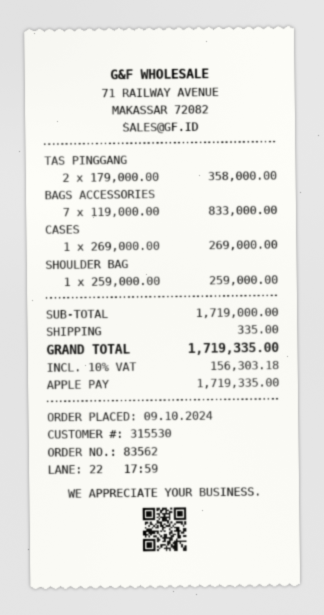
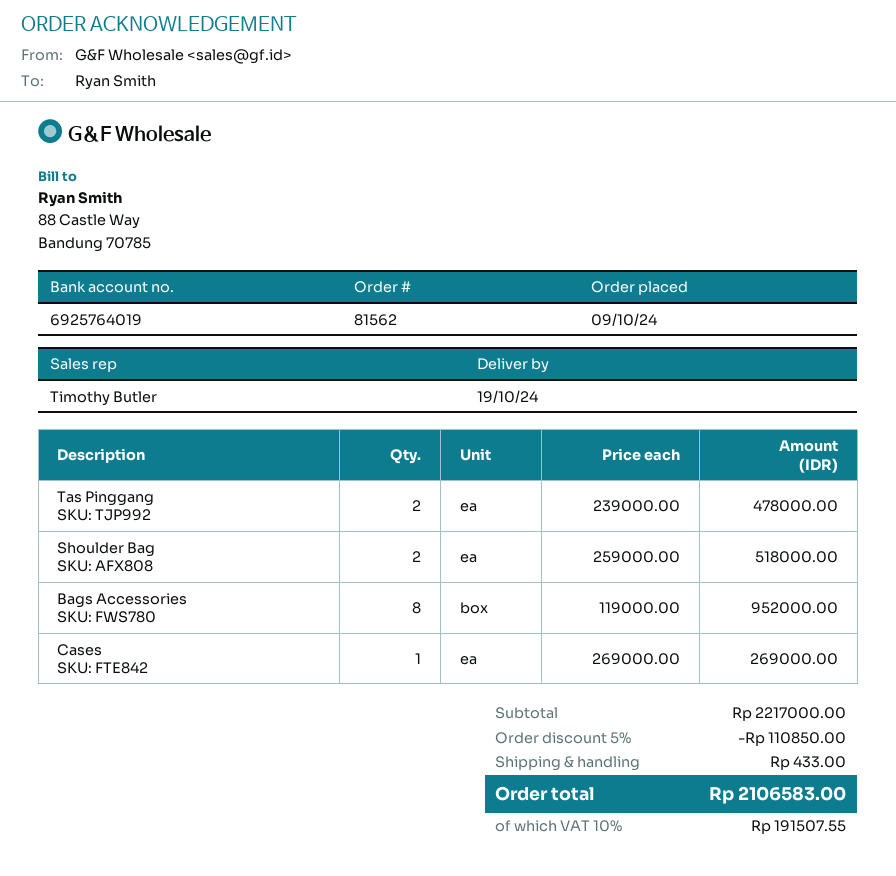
order number: 83562 -> 81562
TAS PINGGANG: 2 x 179000.00 = 358000.00 -> 2 x 239000.00 = 478000.00
BAGS ACCESSORIES: 7 x 119000.00 = 833000.00 -> 8 x 119000.00 = 952000.00
SHOULDER BAG: 1 x 259000.00 = 259000.00 -> 2 x 259000.00 = 518000.00
subtotal: 1719000.00 -> 2217000.00
discount: none -> 5% = 110850.00
shipping: 335.00 -> 433.00
tax: 10% = 156303.18 -> 10% = 191507.55
total: 1719335.00 -> 2106583.00

